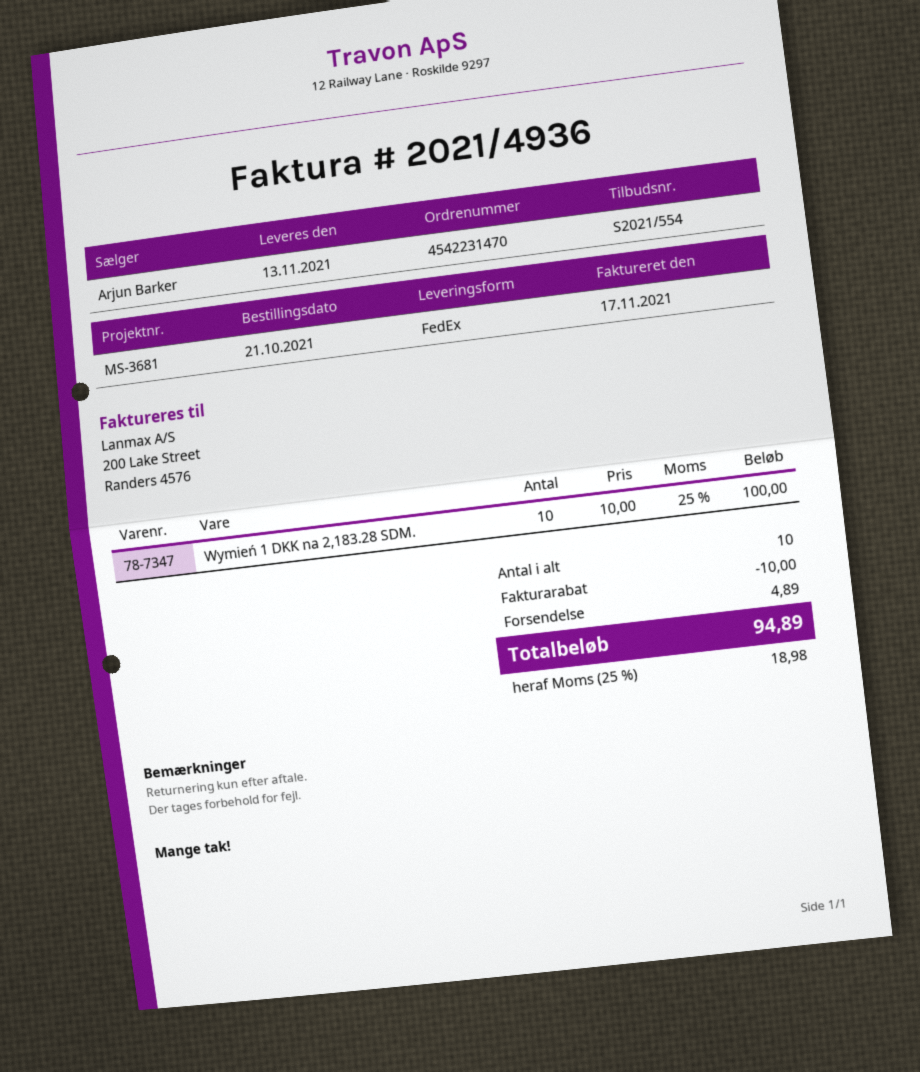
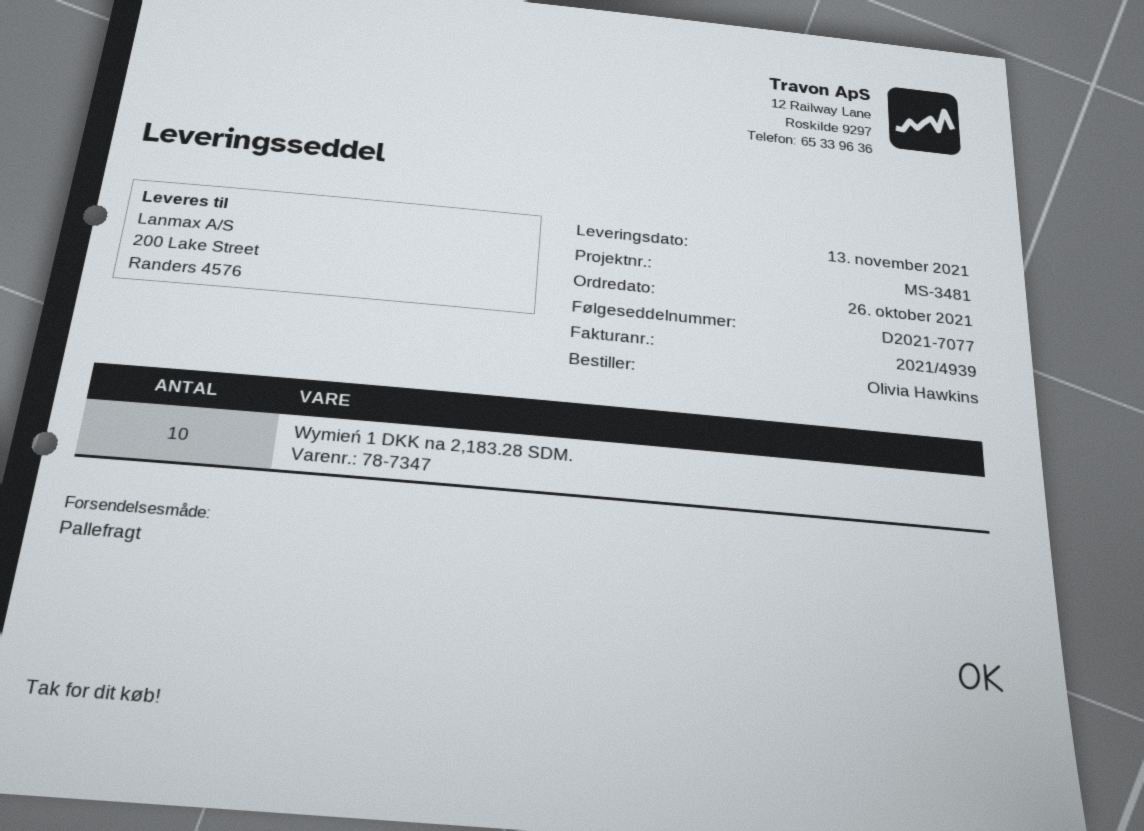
order date: 2021-10-21 -> 2021-10-26
invoice number: 2021/4936 -> 2021/4939
reference: MS-3681 -> MS-3481
shipping method: FedEx -> pallet freight

